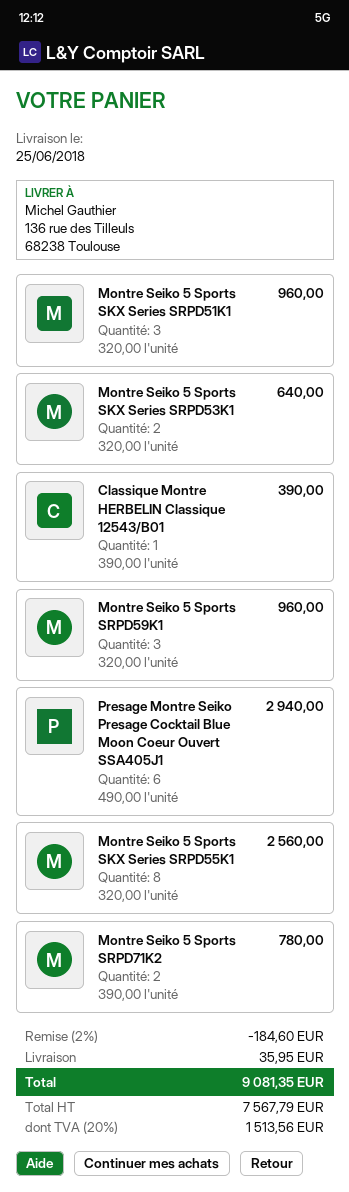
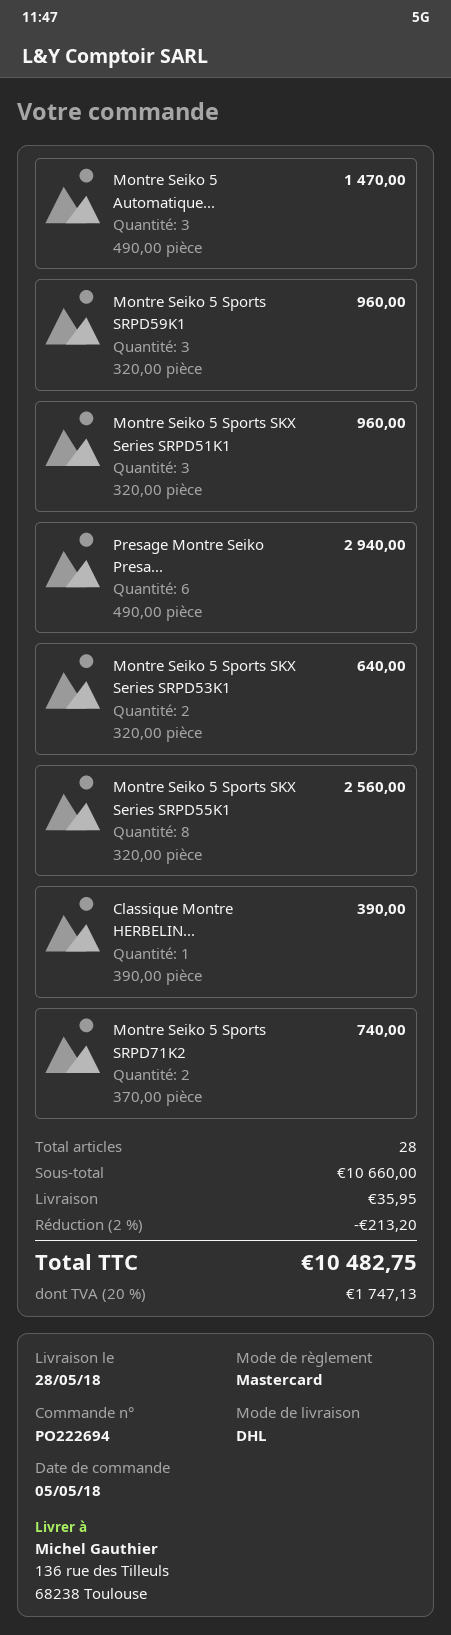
delivery date: 2018-06-25 -> 2018-05-28
Montre Seiko 5 Sports SRPD71K2: 2 x 390.00 = 780.00 -> 2 x 370.00 = 740.00
Montre Seiko 5 Automatique...: none -> 3 x 490.00 = 1470.00
discount: 2% = 184.60 -> 2% = 213.20
tax: 20% = 1513.56 -> 20% = 1747.13
total: 9081.35 -> 10482.75

